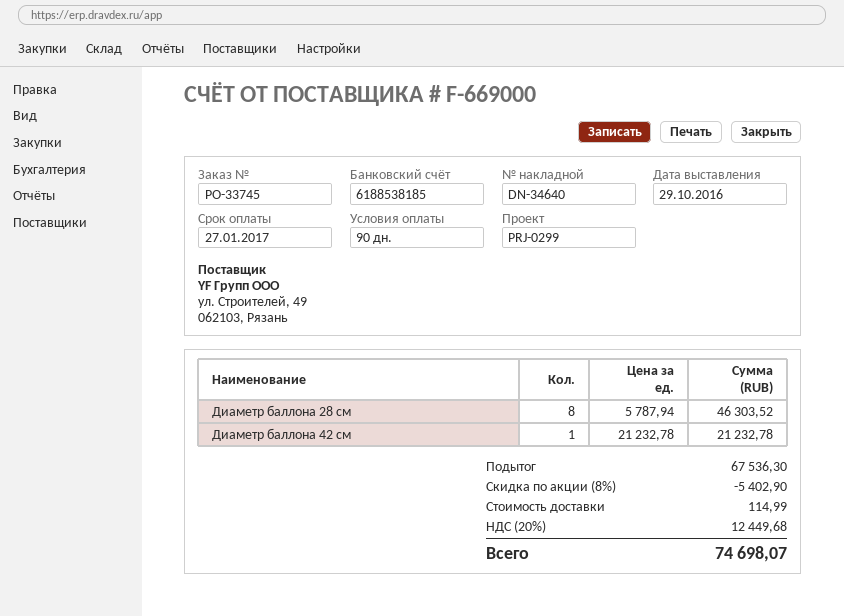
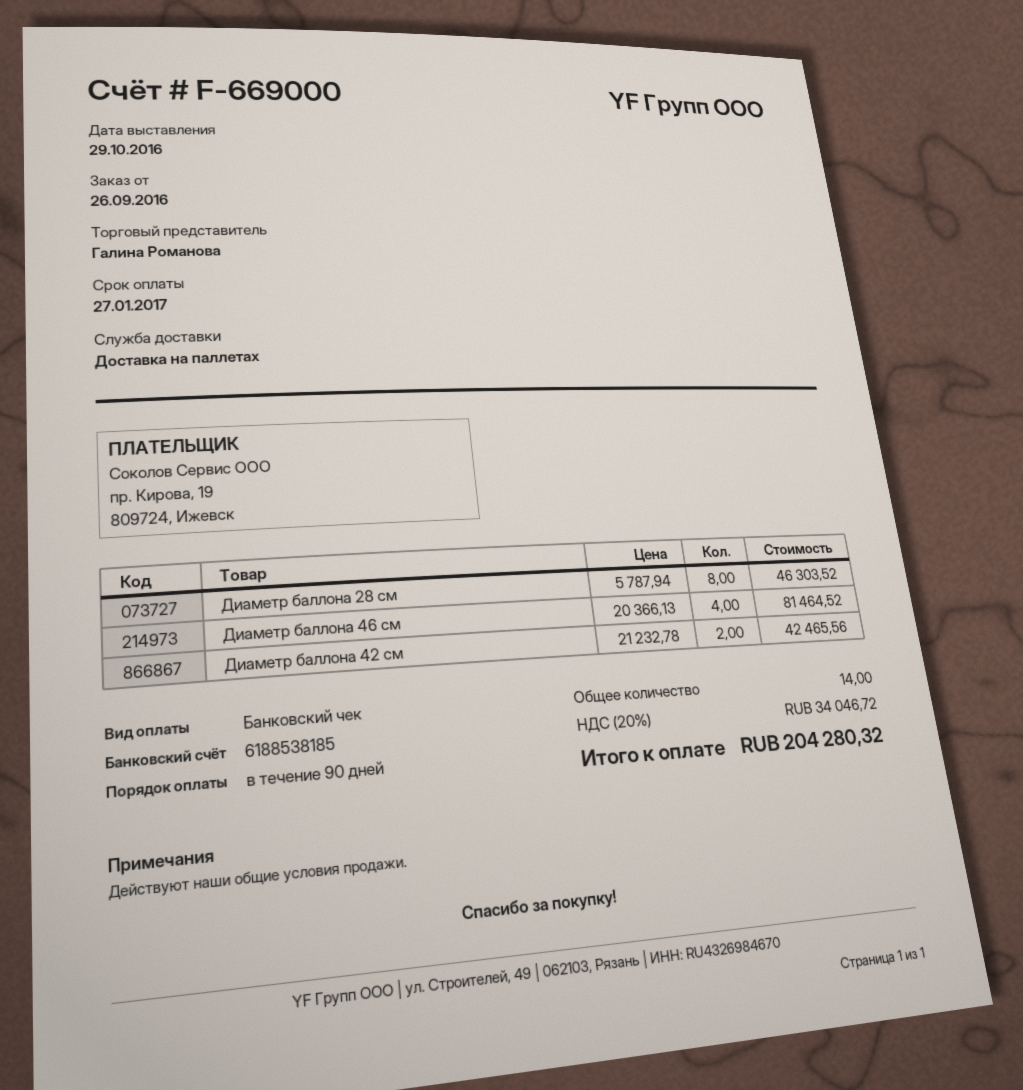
Диаметр баллона 42 см: 1 x 21232.78 = 21232.78 -> 2 x 21232.78 = 42465.56
Диаметр баллона 46 см: none -> 4 x 20366.13 = 81464.52
discount: 8% = 5402.90 -> none
shipping: 114.99 -> none
tax: 20% = 12449.68 -> 20% = 34046.72
total: 74698.07 -> 204280.32

